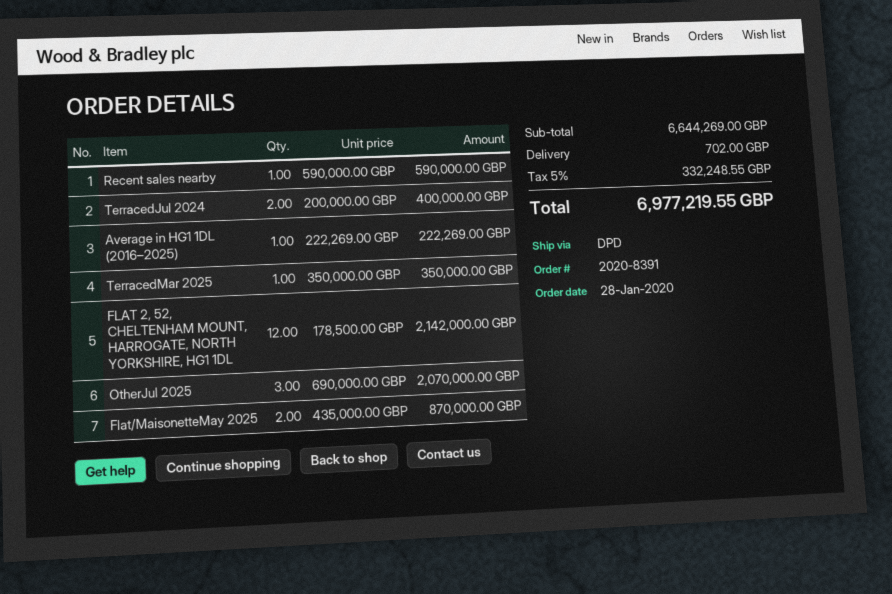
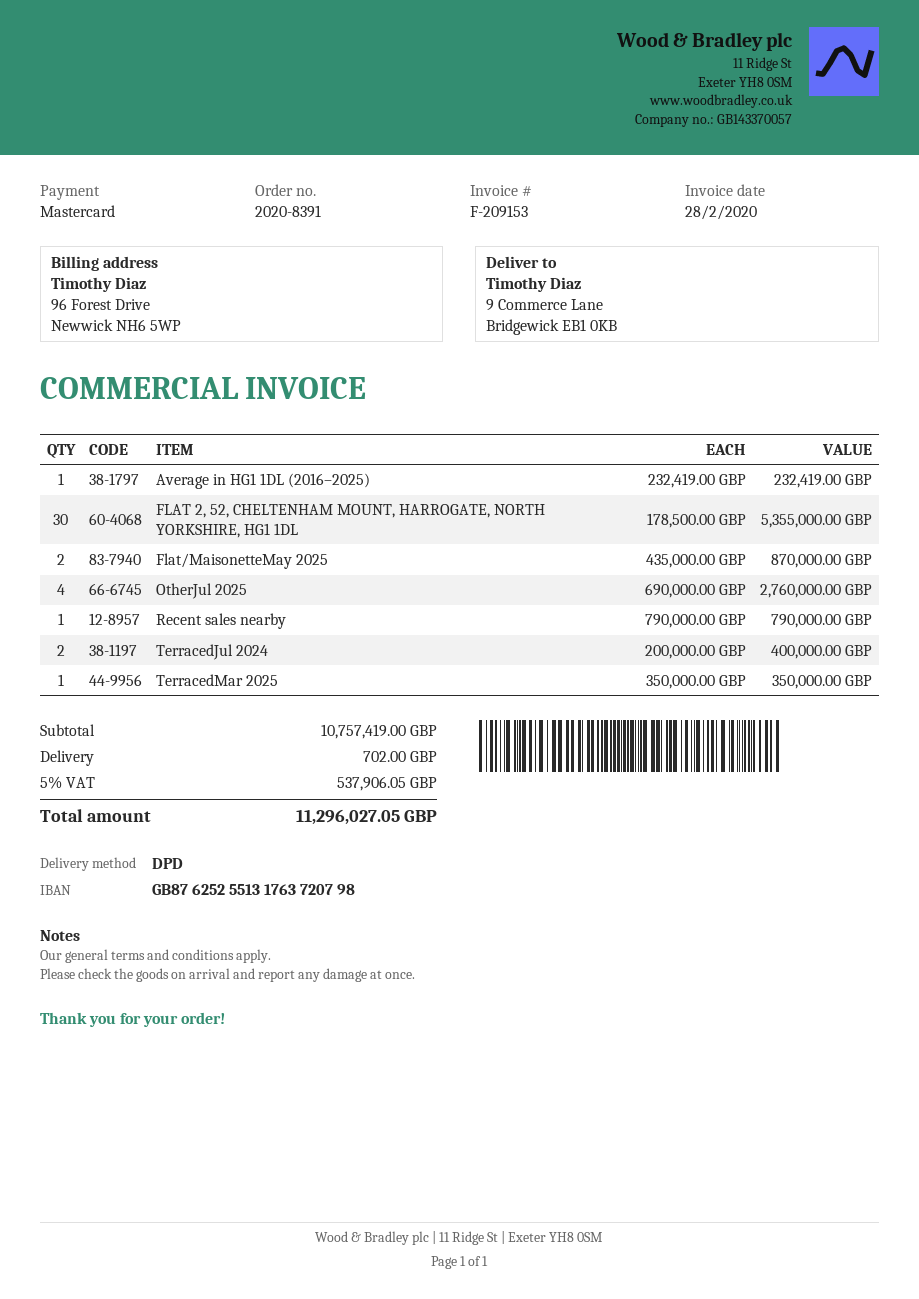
Recent sales nearby: 1 x 590000.00 = 590000.00 -> 1 x 790000.00 = 790000.00
Average in HG1 1DL (2016–2025): 1 x 222269.00 = 222269.00 -> 1 x 232419.00 = 232419.00
FLAT 2, 52, CHELTENHAM MOUNT, HARROGATE, NORTH YORKSHIRE, HG1 1DL: 12 x 178500.00 = 2142000.00 -> 30 x 178500.00 = 5355000.00
OtherJul 2025: 3 x 690000.00 = 2070000.00 -> 4 x 690000.00 = 2760000.00
subtotal: 6644269.00 -> 10757419.00
tax: 5% = 332248.55 -> 5% = 537906.05
total: 6977219.55 -> 11296027.05

